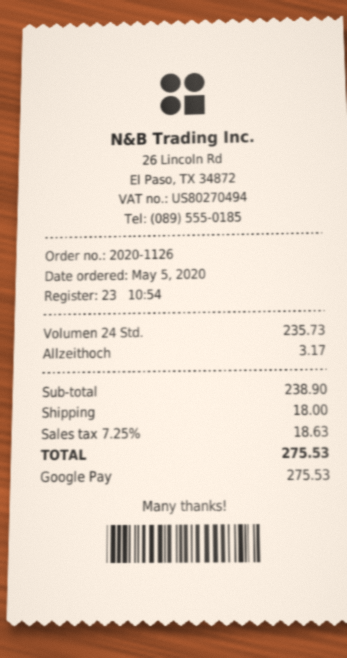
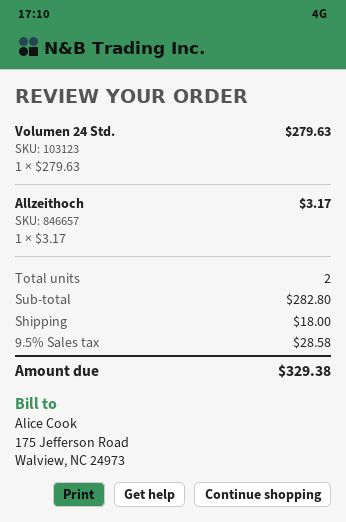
Volumen 24 Std.: 1 x 235.73 = 235.73 -> 1 x 279.63 = 279.63
subtotal: 238.90 -> 282.80
tax: 7.25% = 18.63 -> 9.5% = 28.58
total: 275.53 -> 329.38

